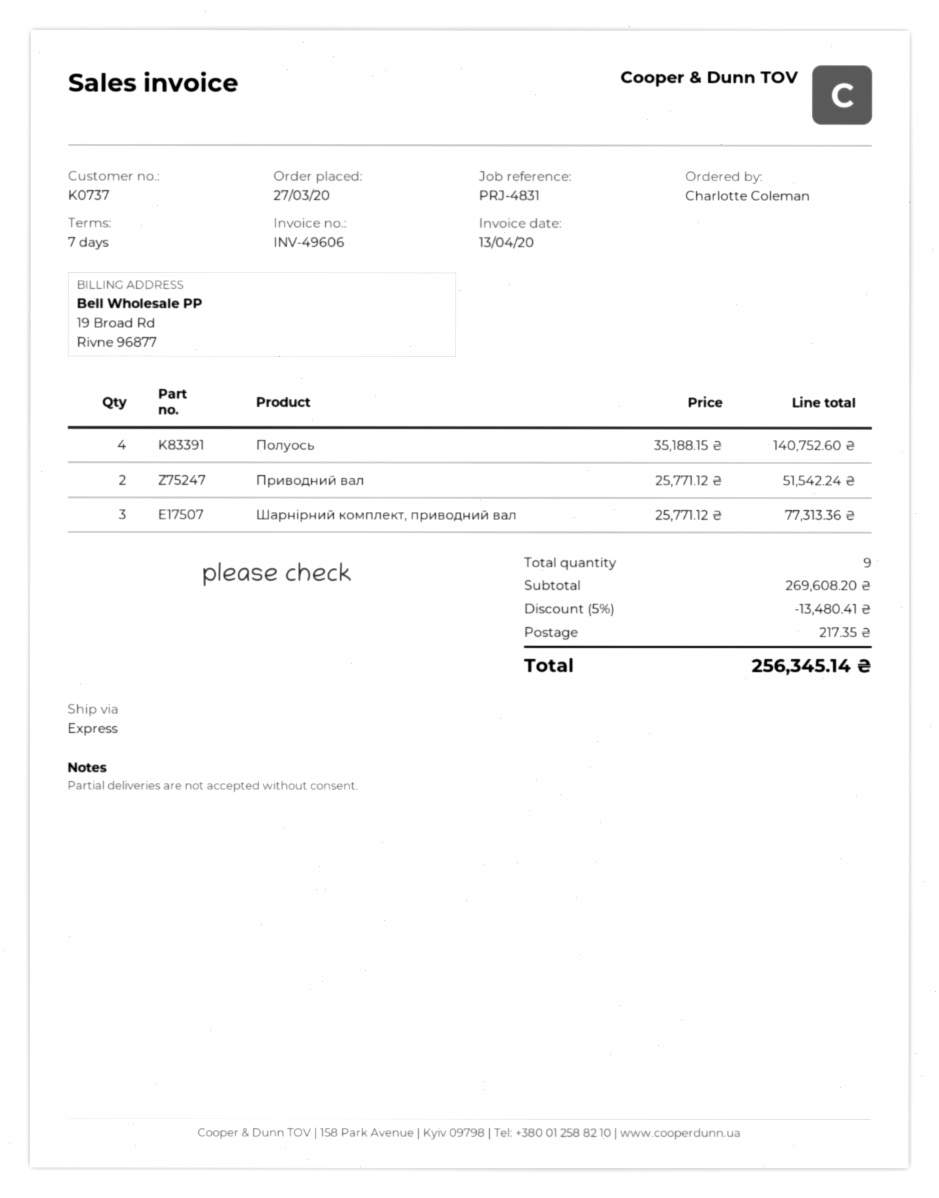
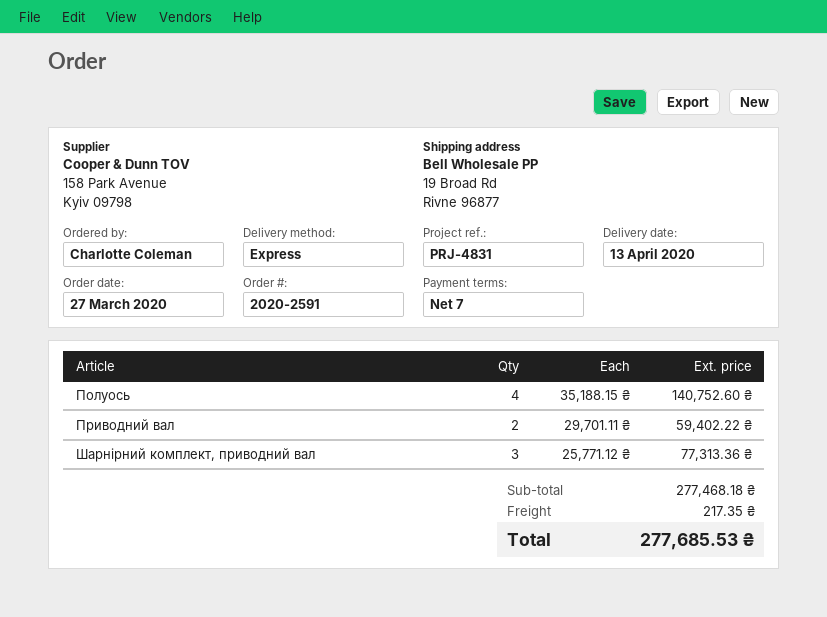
Приводний вал: 2 x 25771.12 = 51542.24 -> 2 x 29701.11 = 59402.22
subtotal: 269608.20 -> 277468.18
discount: 5% = 13480.41 -> none
total: 256345.14 -> 277685.53

